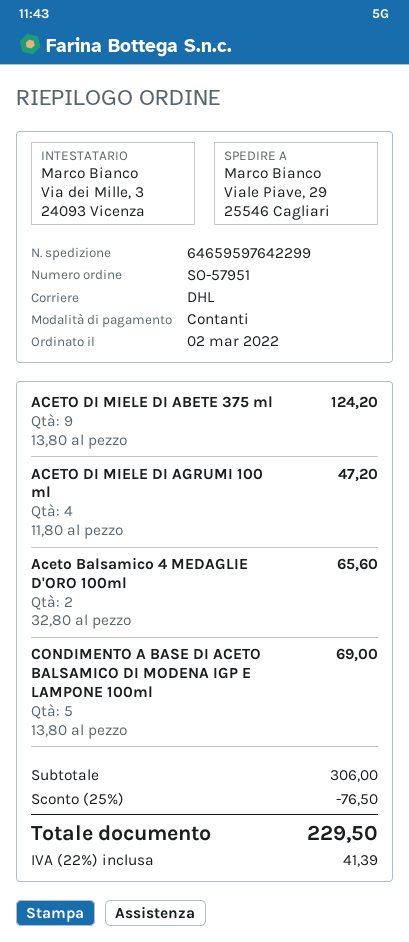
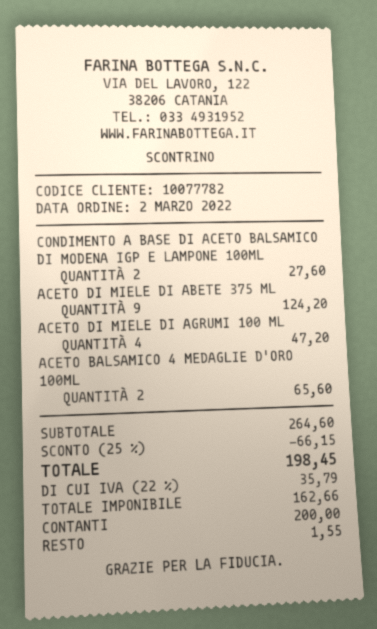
CONDIMENTO A BASE DI ACETO BALSAMICO DI MODENA IGP E LAMPONE 100ml: 5 for 69.00 -> 2 for 27.60
subtotal: 306.00 -> 264.60
discount: 25% = 76.50 -> 25% = 66.15
tax: 22% = 41.39 -> 22% = 35.79
total: 229.50 -> 198.45

